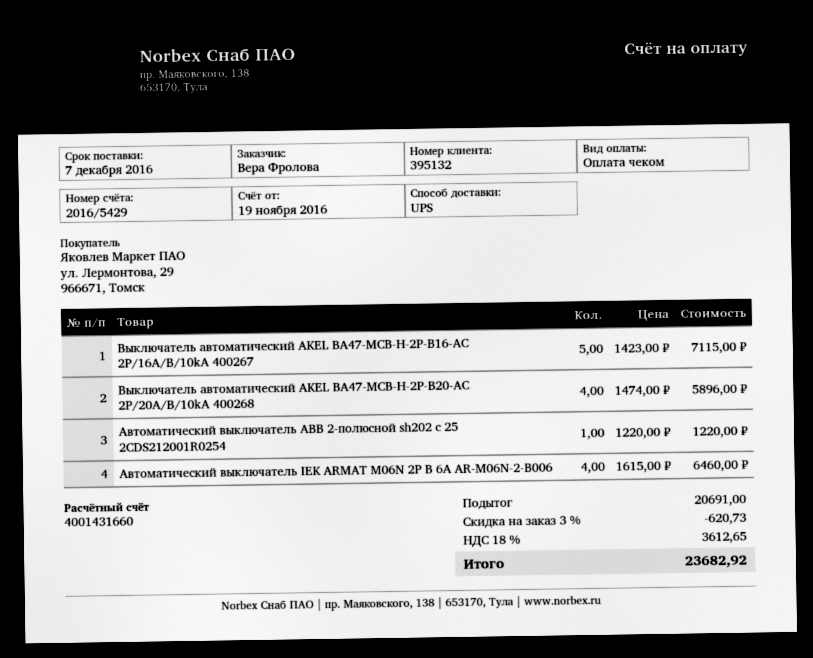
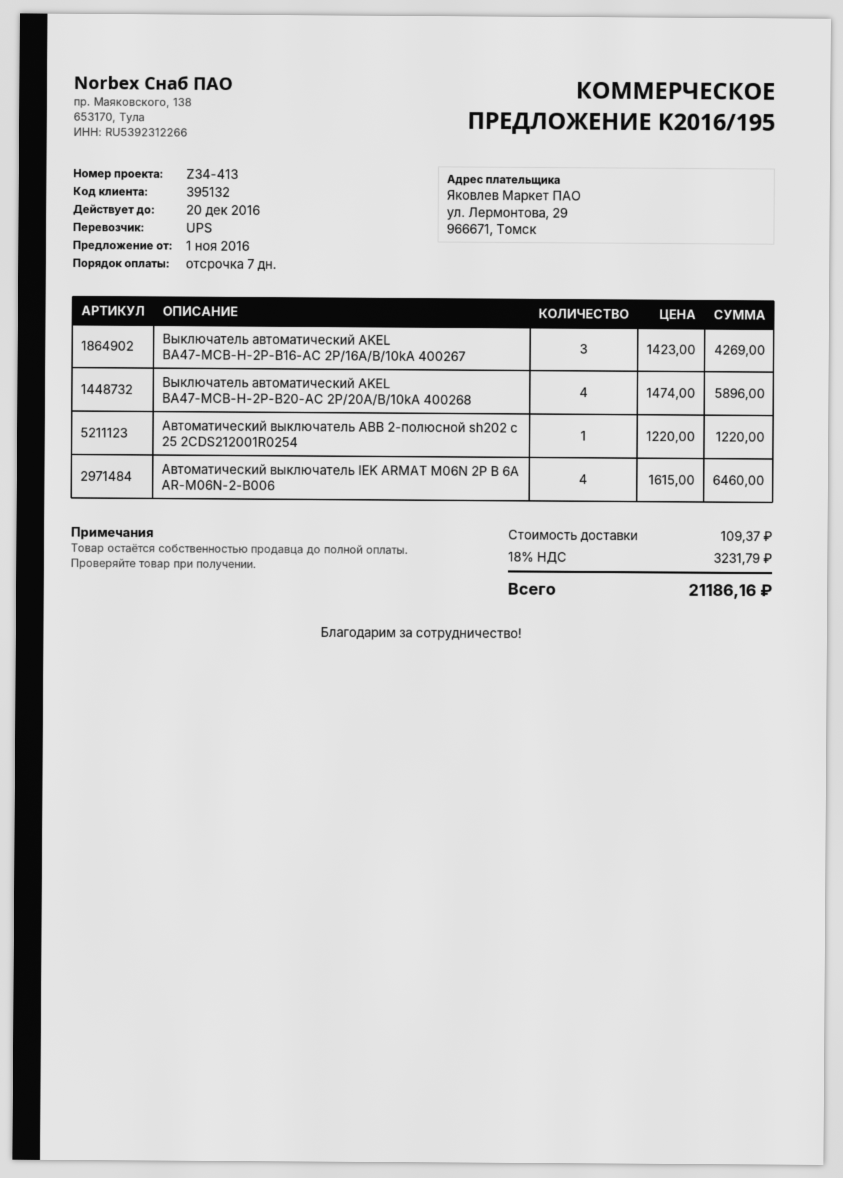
Выключатель автоматический AKEL ВА47-MCB-H-2P-B16-AC 2P/16A/B/10kA 400267: 5 x 1423.00 = 7115.00 -> 3 x 1423.00 = 4269.00
discount: 3% = 620.73 -> none
shipping: none -> 109.37
tax: 18% = 3612.65 -> 18% = 3231.79
total: 23682.92 -> 21186.16

